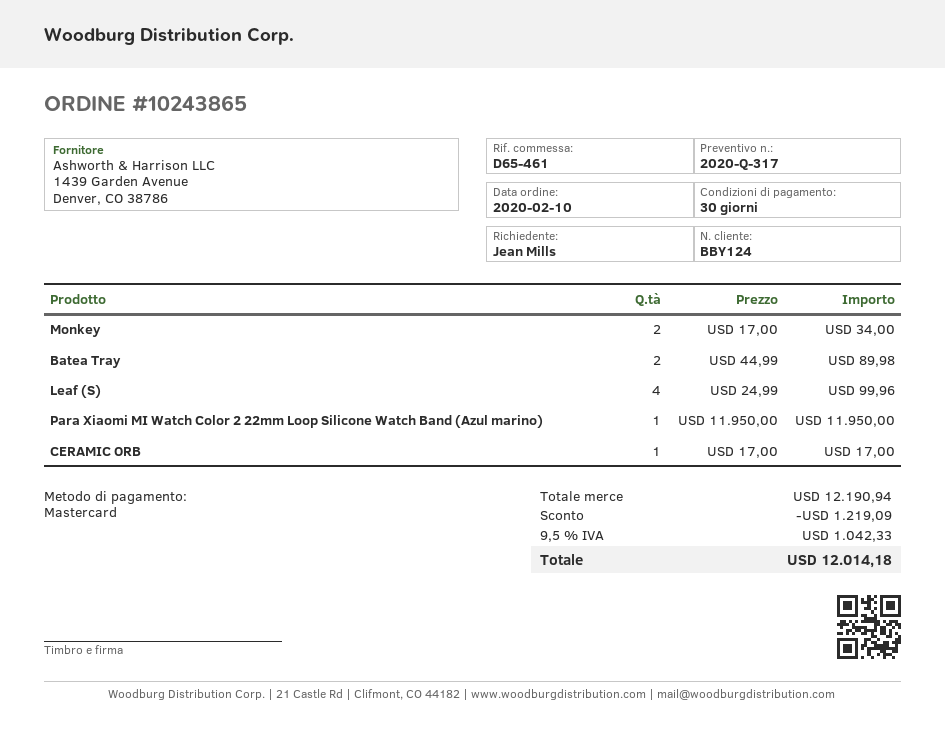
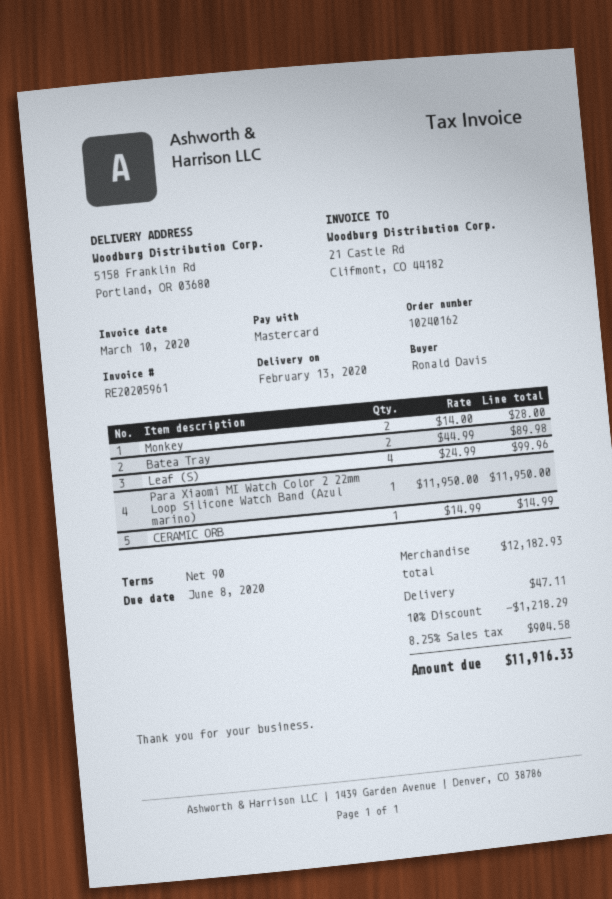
order number: 10243865 -> 10240162
payment terms: 30 days -> 90 days
ordered by: Jean Mills -> Ronald Davis
Monkey: 2 x 17.00 = 34.00 -> 2 x 14.00 = 28.00
CERAMIC ORB: 1 x 17.00 = 17.00 -> 1 x 14.99 = 14.99
subtotal: 12190.94 -> 12182.93
discount: 1219.09 -> 1218.29
shipping: none -> 47.11
tax: 9.5% = 1042.33 -> 8.25% = 904.58
total: 12014.18 -> 11916.33

